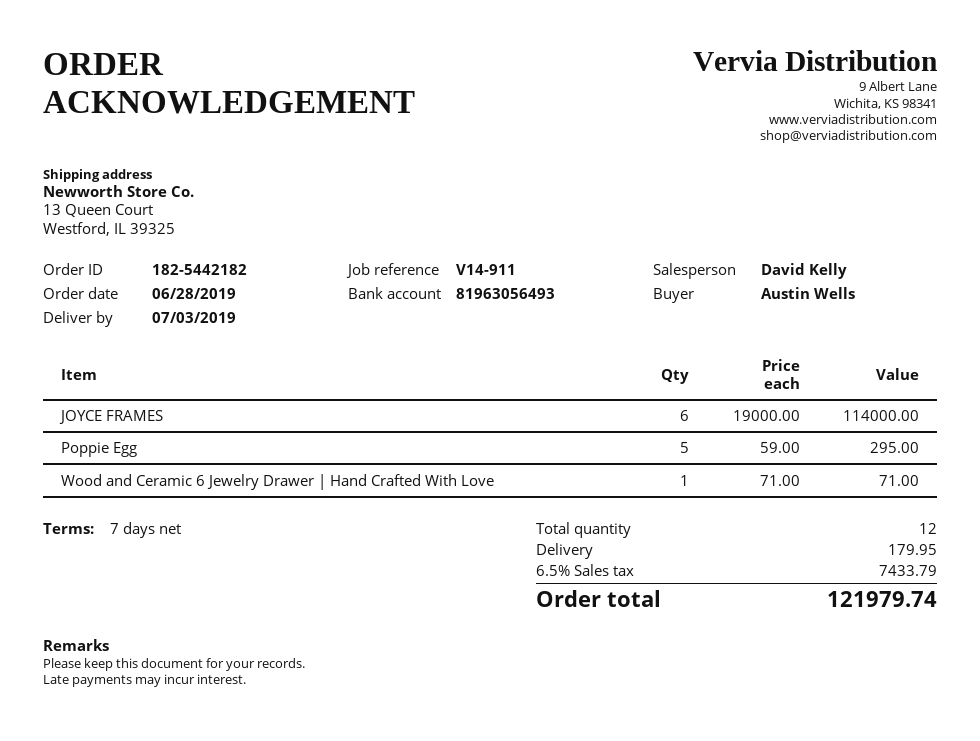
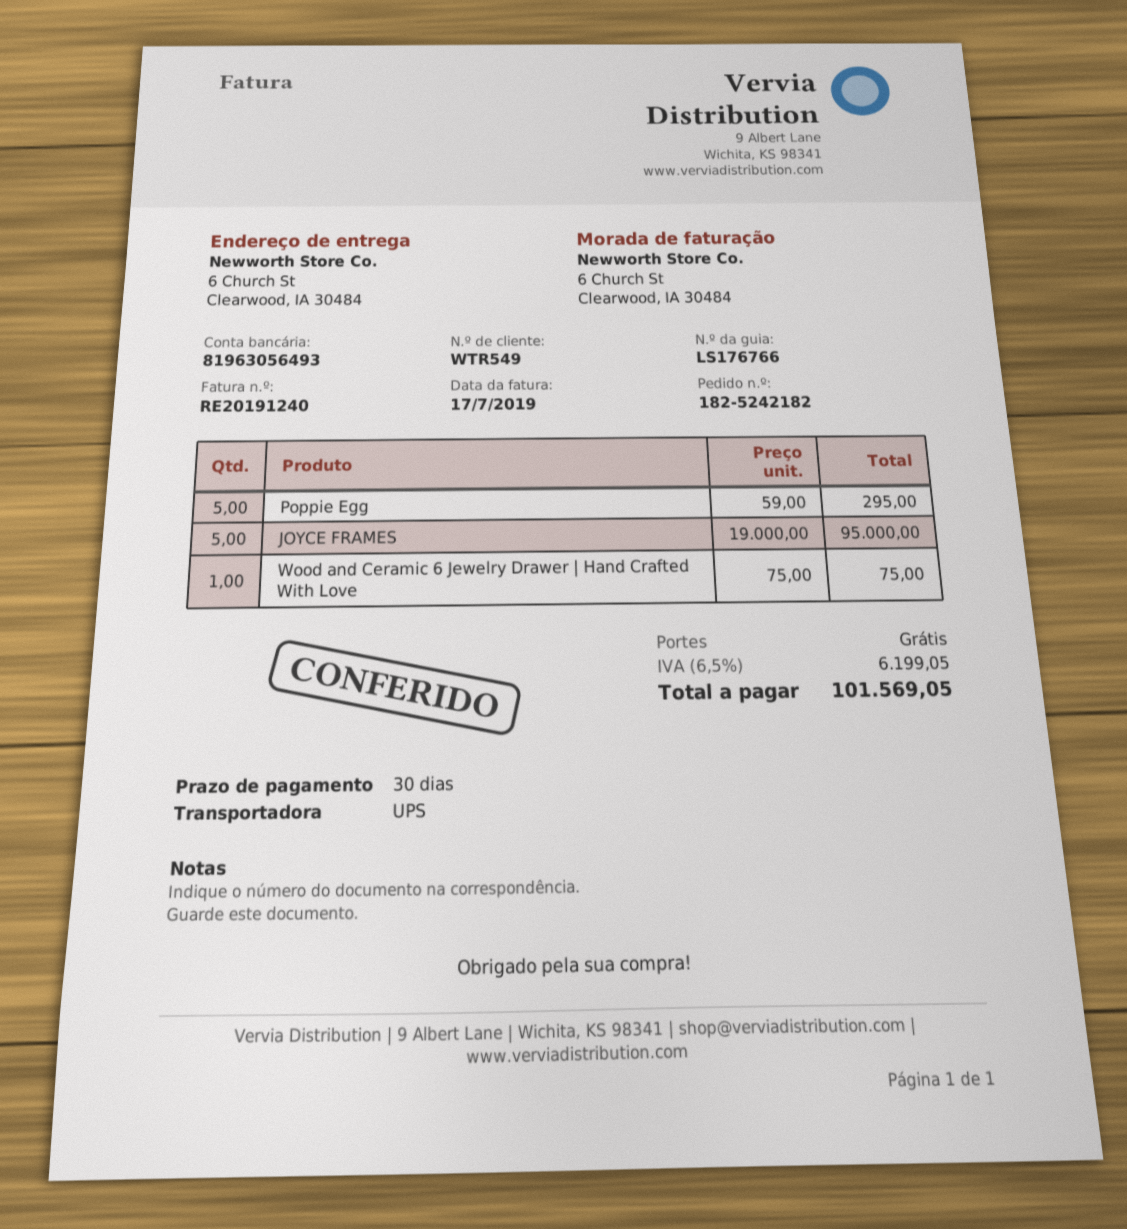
order number: 182-5442182 -> 182-5242182
payment terms: 7 days -> 30 days
ship to: 13 Queen Court, Westford, IL 39325 -> 6 Church St, Clearwood, IA 30484
JOYCE FRAMES: 6 x 19000.00 = 114000.00 -> 5 x 19000.00 = 95000.00
Wood and Ceramic 6 Jewelry Drawer | Hand Crafted With Love: 1 x 71.00 = 71.00 -> 1 x 75.00 = 75.00
shipping: 179.95 -> 0.00
tax: 6.5% = 7433.79 -> 6.5% = 6199.05
total: 121979.74 -> 101569.05

